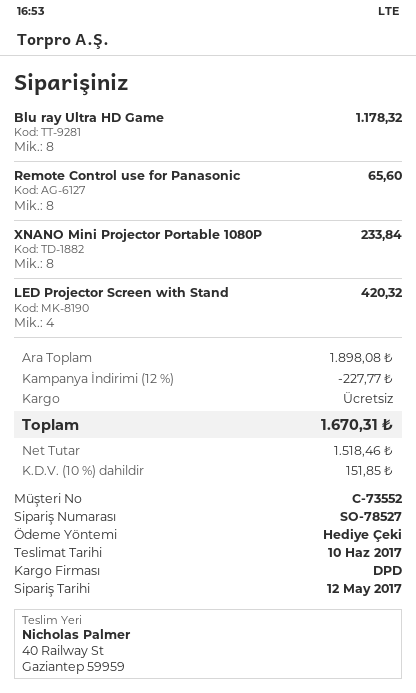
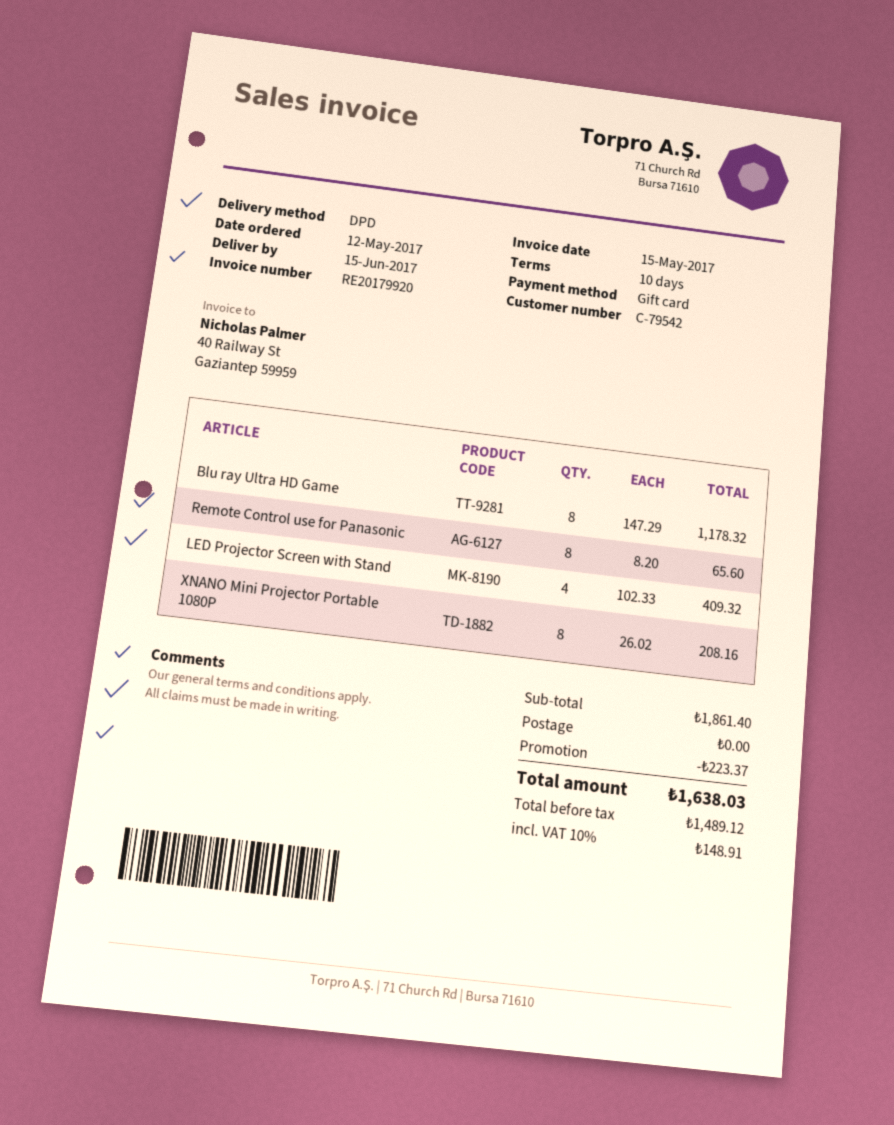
delivery date: 2017-06-10 -> 2017-06-15
customer number: C-73552 -> C-79542
XNANO Mini Projector Portable 1080P: 8 for 233.84 -> 8 for 208.16
LED Projector Screen with Stand: 4 for 420.32 -> 4 for 409.32
subtotal: 1898.08 -> 1861.40
discount: 227.77 -> 223.37
net: 1518.46 -> 1489.12
tax: 10% = 151.85 -> 10% = 148.91
total: 1670.31 -> 1638.03

